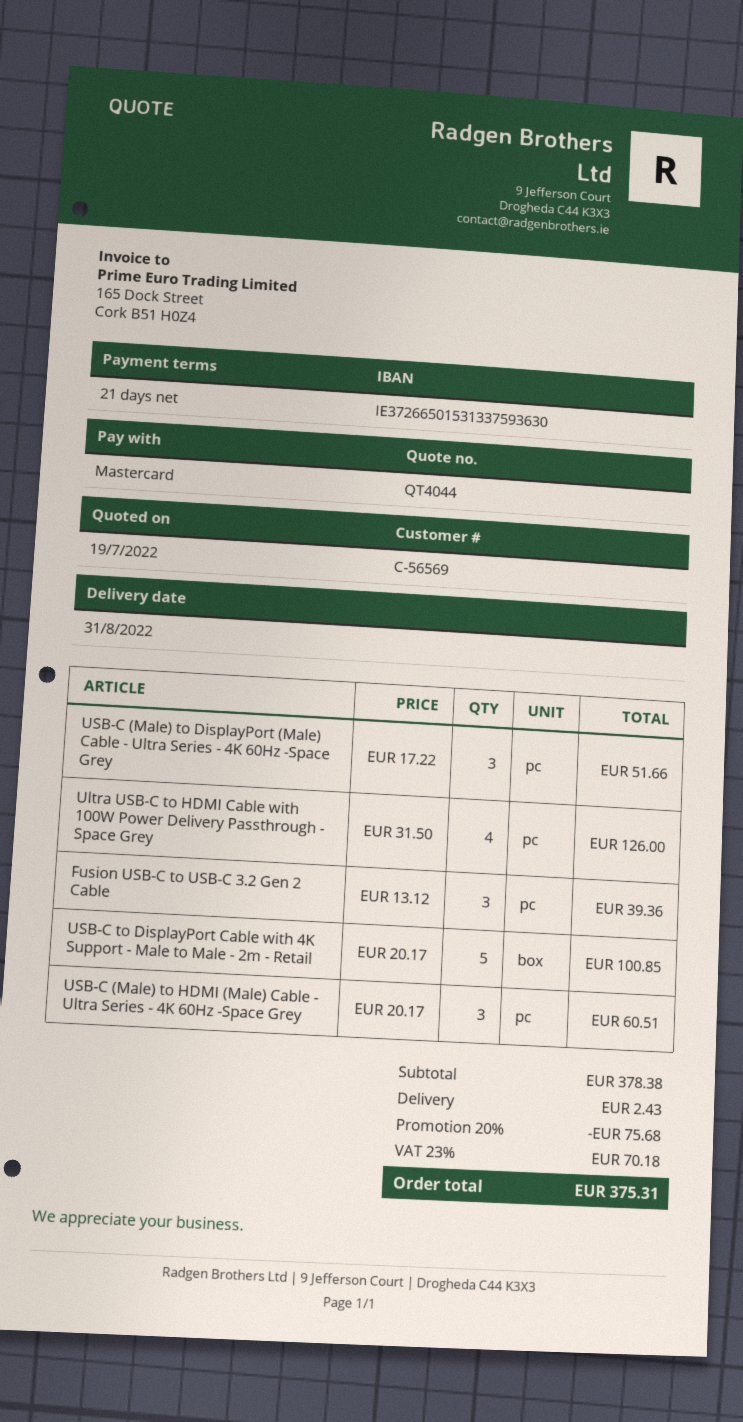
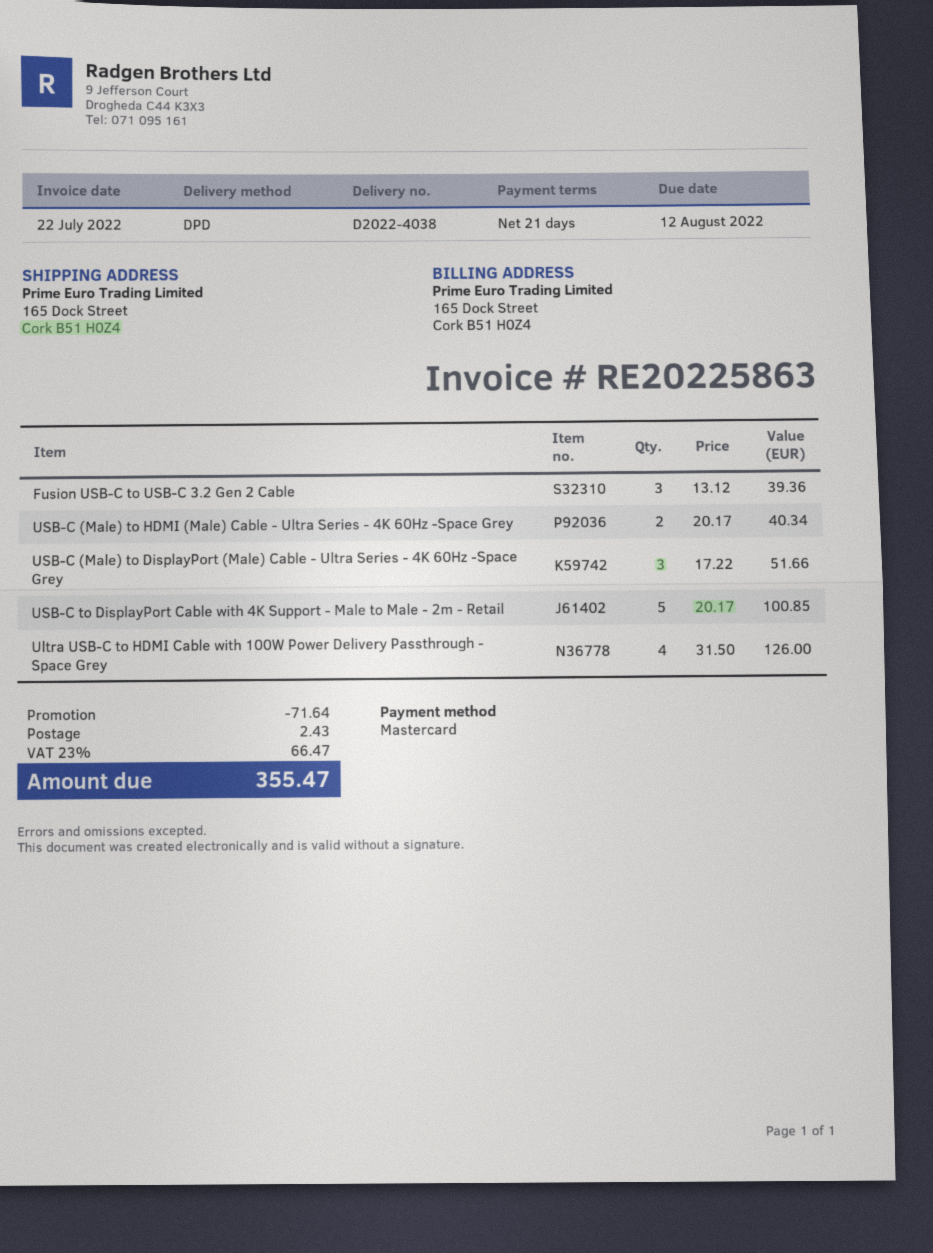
USB-C (Male) to HDMI (Male) Cable - Ultra Series - 4K 60Hz -Space Grey: 3 x 20.17 = 60.51 -> 2 x 20.17 = 40.34
discount: 75.68 -> 71.64
tax: 23% = 70.18 -> 23% = 66.47
total: 375.31 -> 355.47

